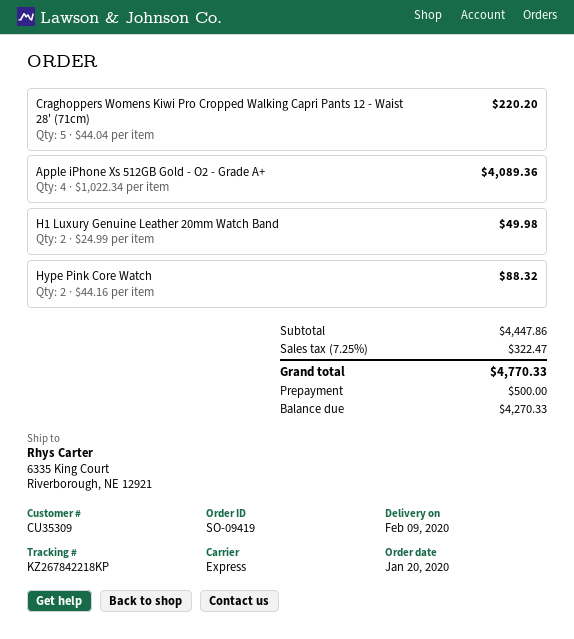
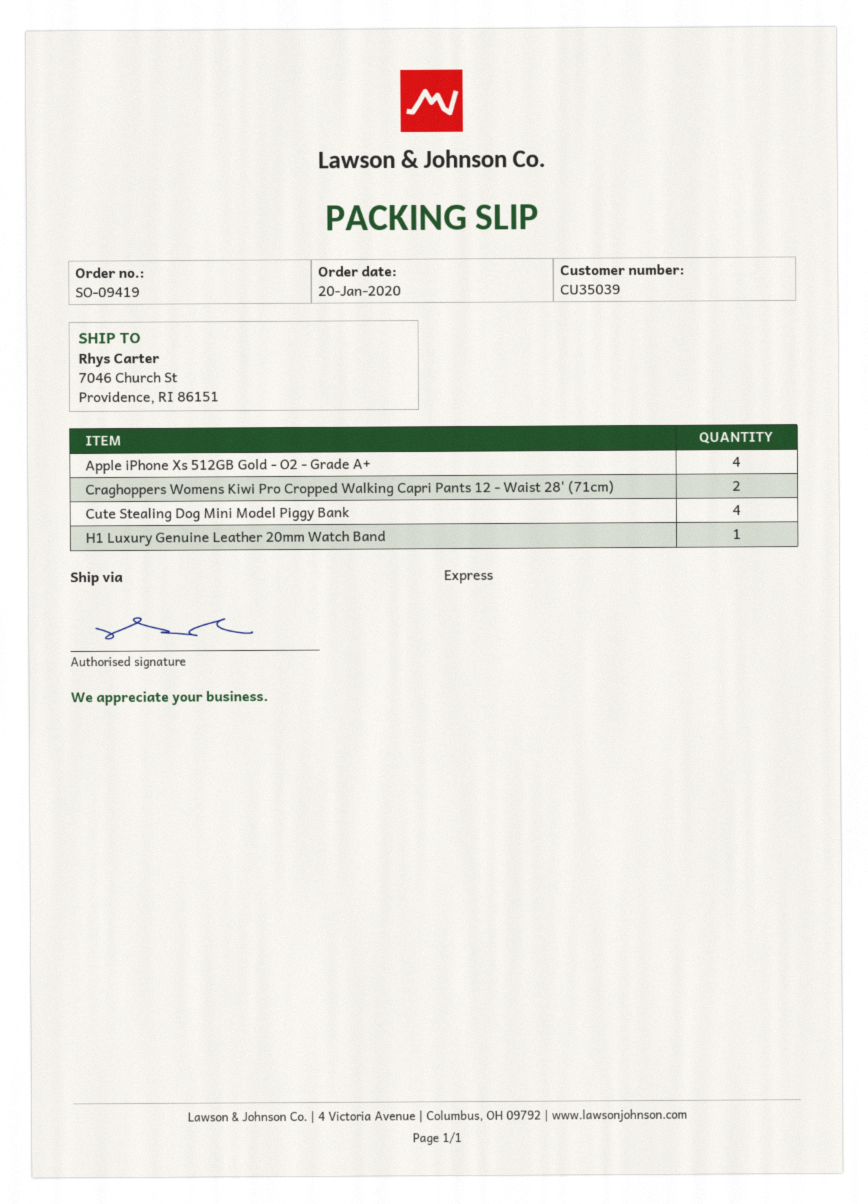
customer number: CU35309 -> CU35039
ship to: 6335 King Court, Riverborough, NE 12921 -> 7046 Church St, Providence, RI 86151
Craghoppers Womens Kiwi Pro Cropped Walking Capri Pants 12 - Waist 28' (71cm): 5 -> 2
H1 Luxury Genuine Leather 20mm Watch Band: 2 -> 1
Hype Pink Core Watch: 2 -> none
Cute Stealing Dog Mini Model Piggy Bank: none -> 4

